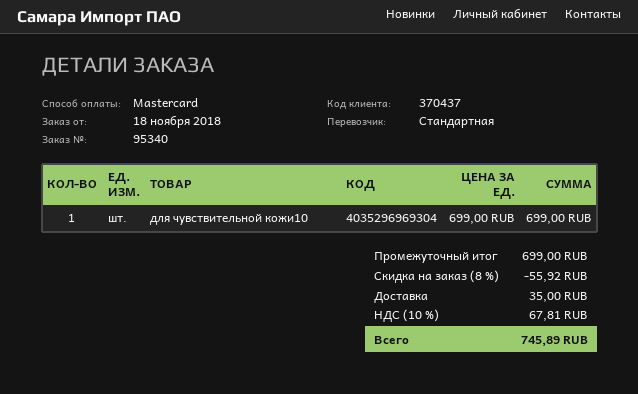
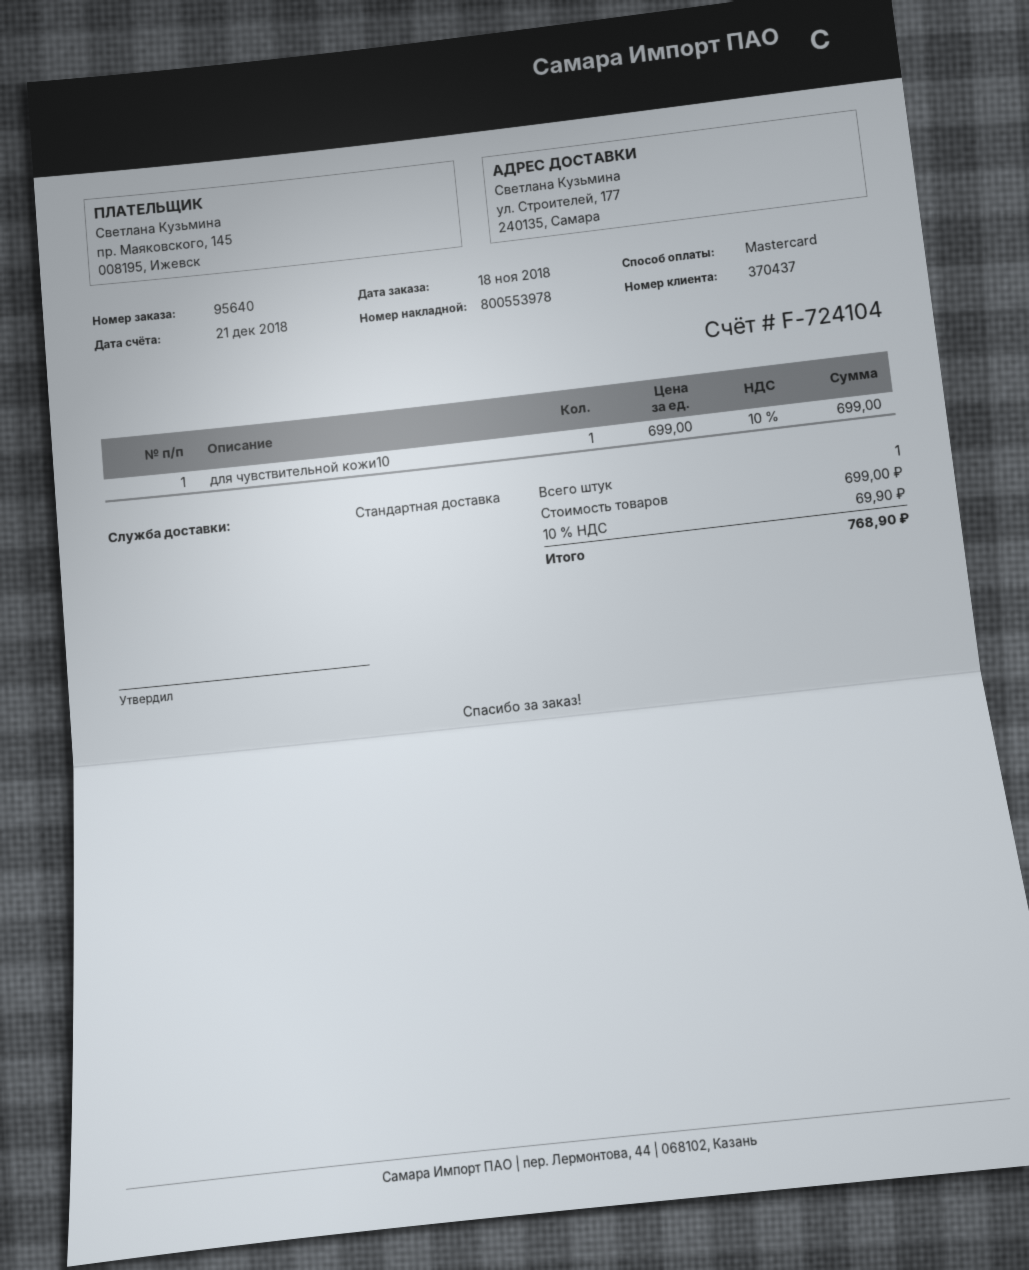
order number: 95340 -> 95640
discount: 8% = 55.92 -> none
shipping: 35.00 -> none
tax: 10% = 67.81 -> 10% = 69.90
total: 745.89 -> 768.90

